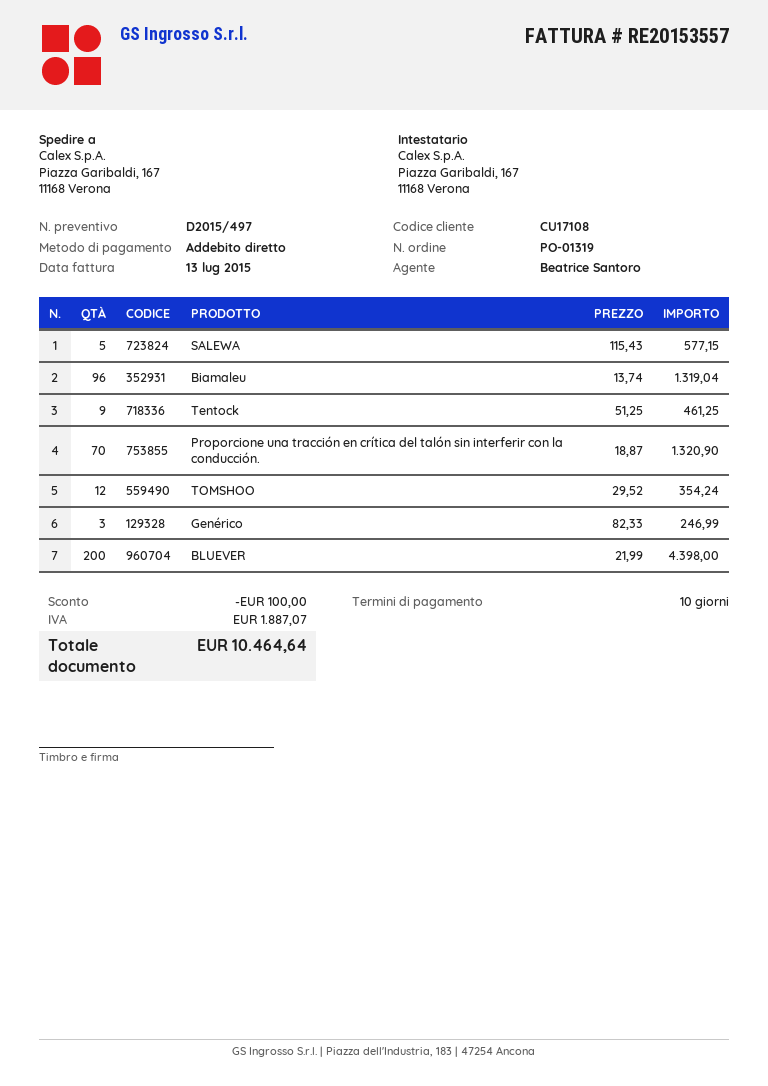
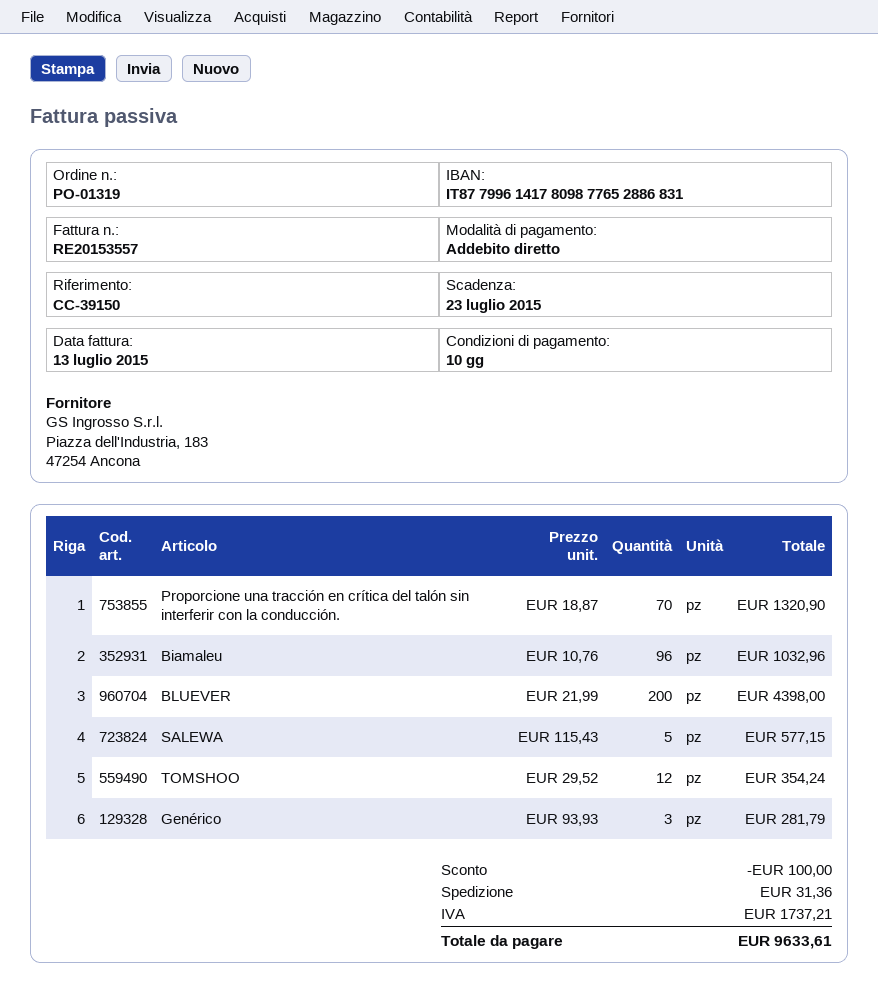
Biamaleu: 96 x 13.74 = 1319.04 -> 96 x 10.76 = 1032.96
Tentock: 9 x 51.25 = 461.25 -> none
Genérico: 3 x 82.33 = 246.99 -> 3 x 93.93 = 281.79
shipping: none -> 31.36
tax: 1887.07 -> 1737.21
total: 10464.64 -> 9633.61

